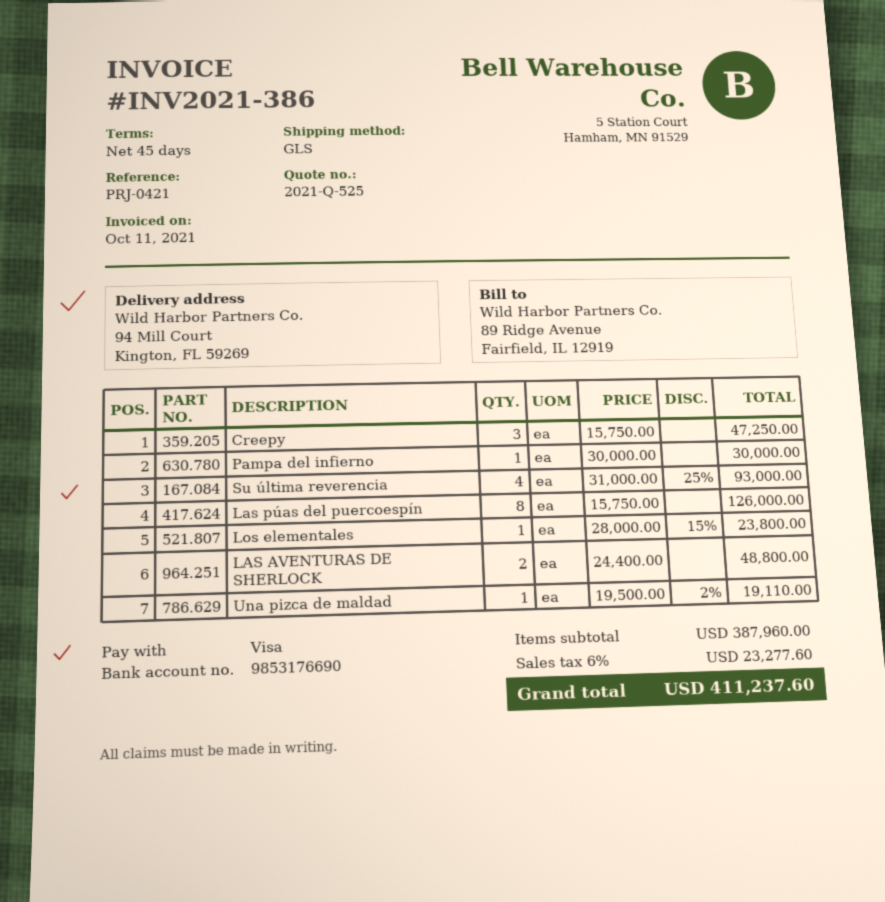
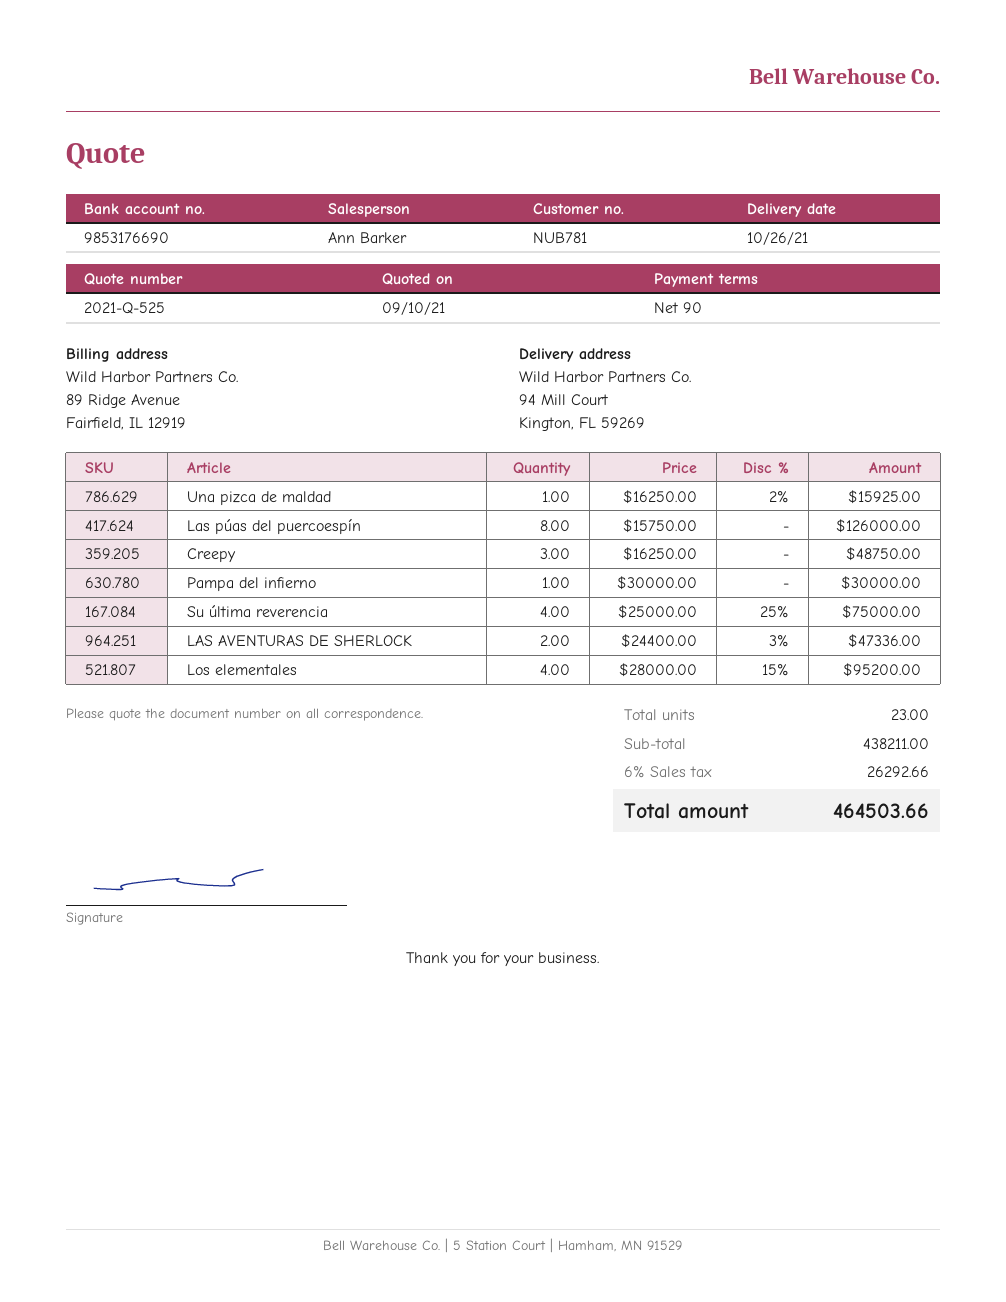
payment terms: 45 days -> 90 days
Creepy: 3 x 15750.00 = 47250.00 -> 3 x 16250.00 = 48750.00
Su última reverencia: 4 x 31000.00 - 25% = 93000.00 -> 4 x 25000.00 - 25% = 75000.00
Los elementales: 1 x 28000.00 - 15% = 23800.00 -> 4 x 28000.00 - 15% = 95200.00
LAS AVENTURAS DE SHERLOCK: 2 x 24400.00 = 48800.00 -> 2 x 24400.00 - 3% = 47336.00
Una pizca de maldad: 1 x 19500.00 - 2% = 19110.00 -> 1 x 16250.00 - 2% = 15925.00
subtotal: 387960.00 -> 438211.00
tax: 6% = 23277.60 -> 6% = 26292.66
total: 411237.60 -> 464503.66

